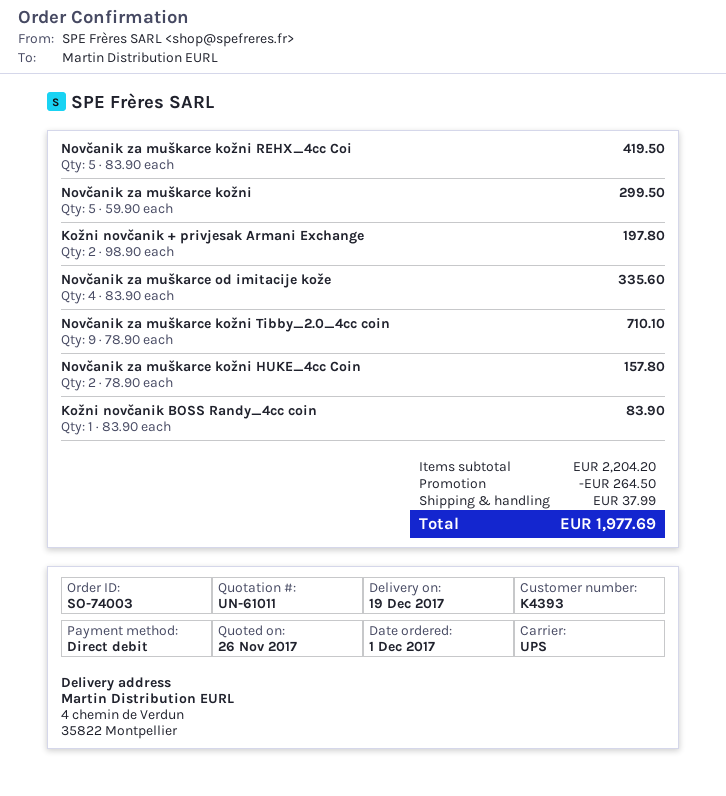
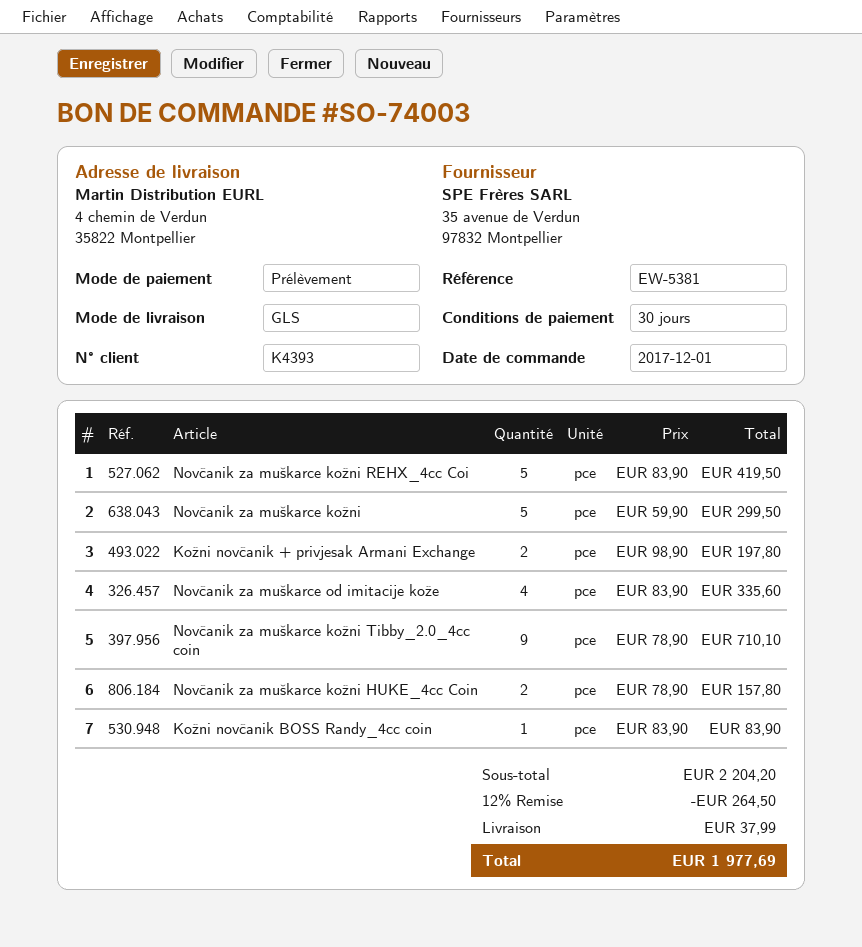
shipping method: UPS -> GLS

